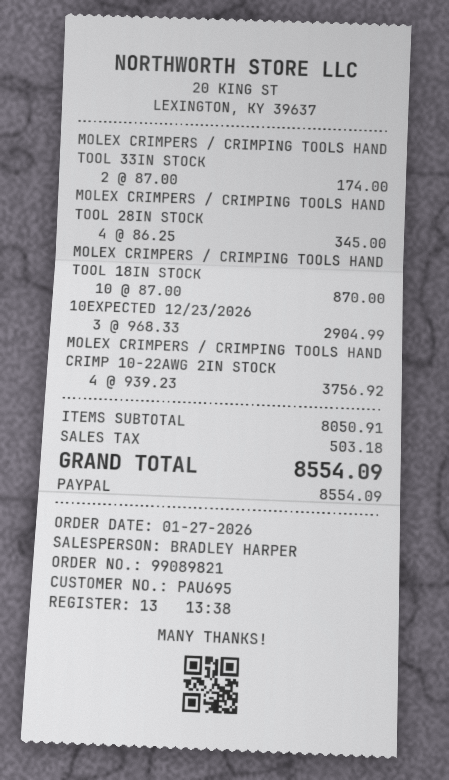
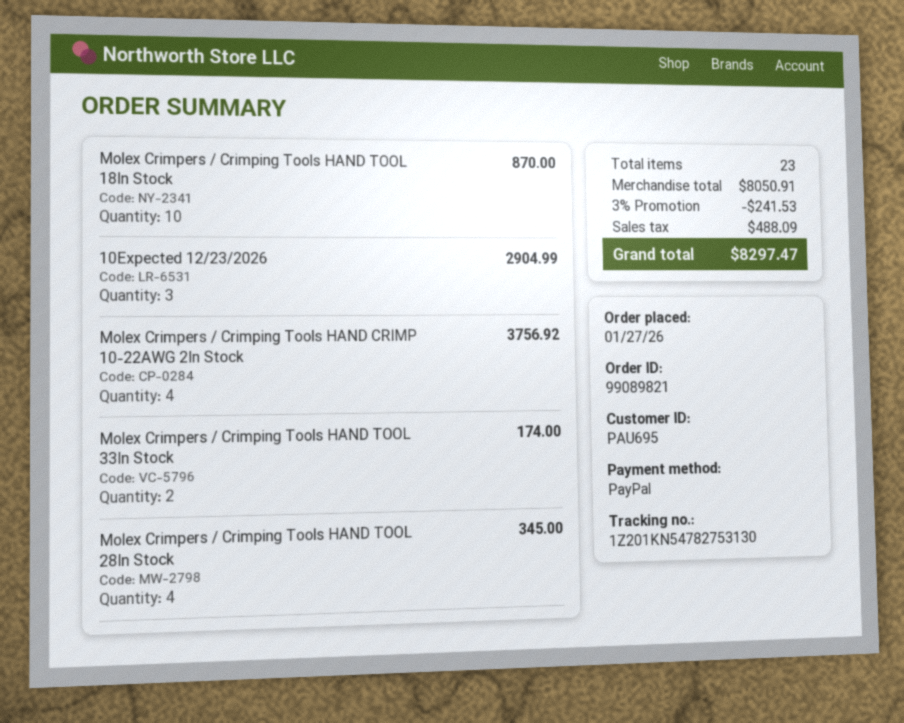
discount: none -> 3% = 241.53
tax: 503.18 -> 488.09
total: 8554.09 -> 8297.47

